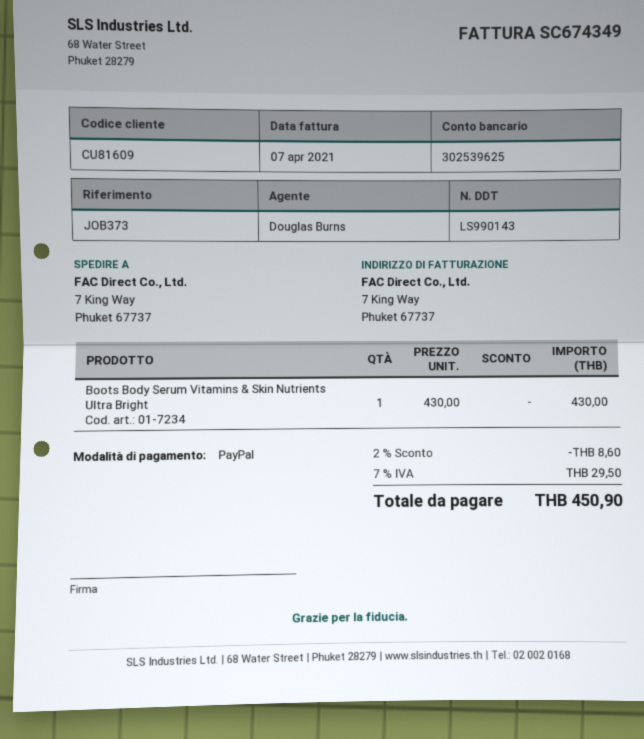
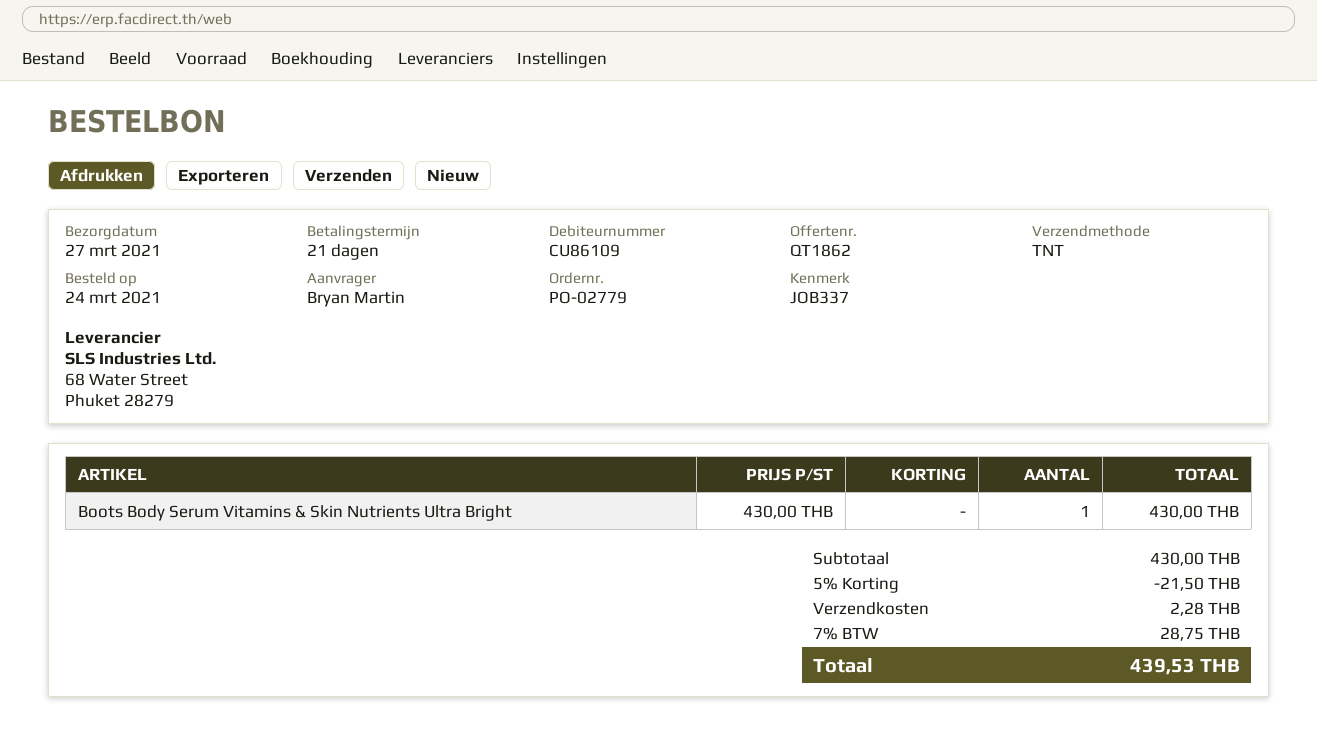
customer number: CU81609 -> CU86109
reference: JOB373 -> JOB337
discount: 2% = 8.60 -> 5% = 21.50
shipping: none -> 2.28
tax: 7% = 29.50 -> 7% = 28.75
total: 450.90 -> 439.53

